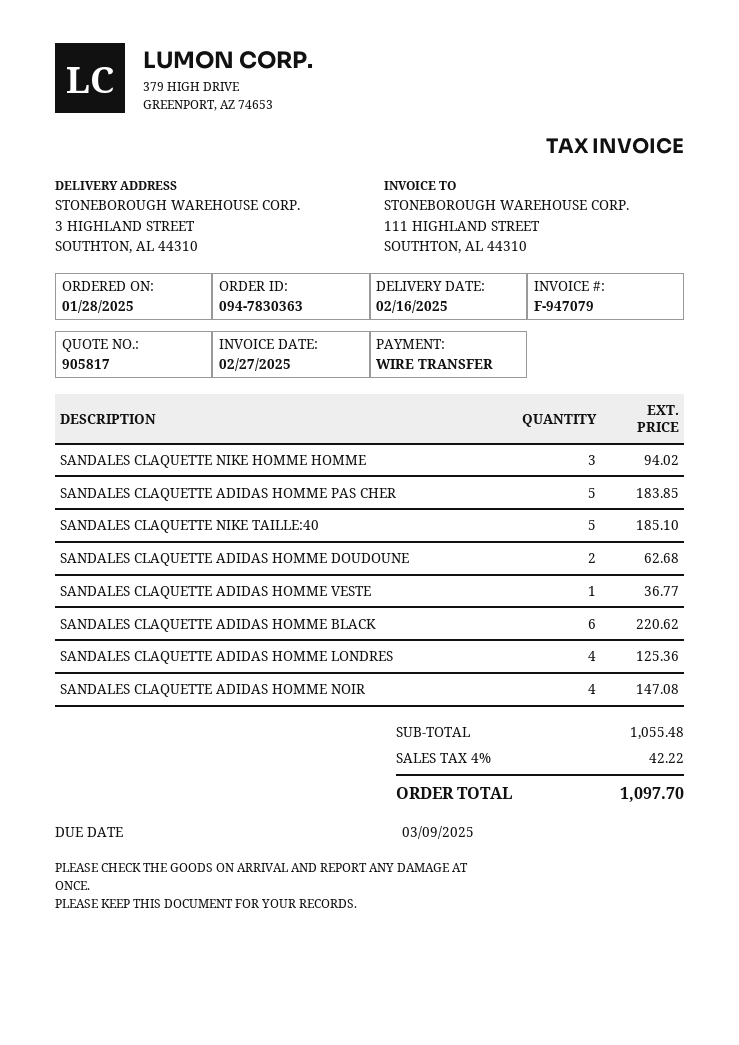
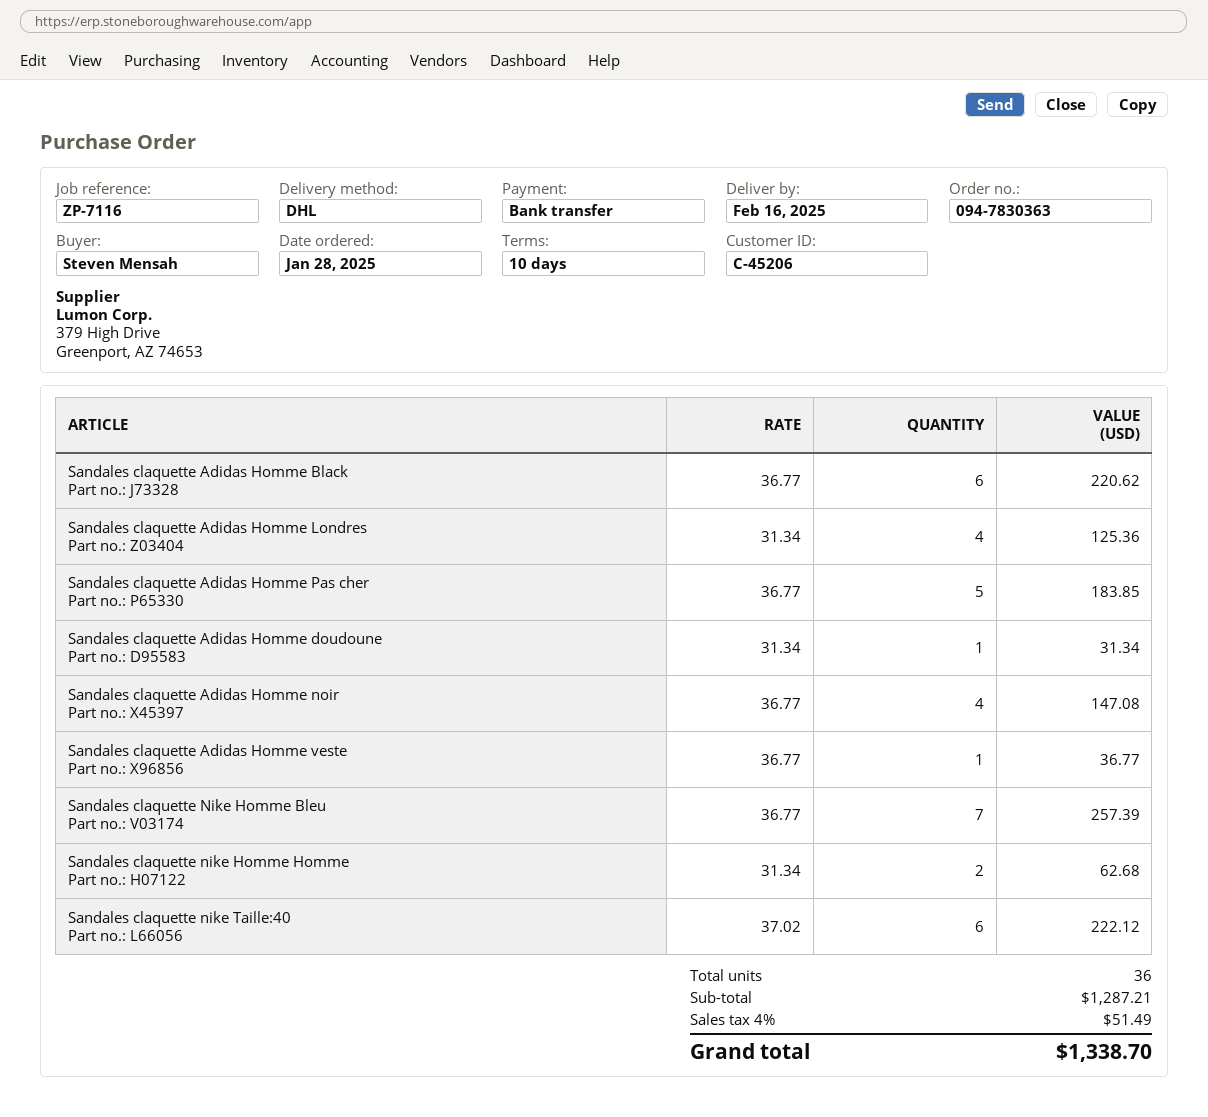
SANDALES CLAQUETTE NIKE HOMME HOMME: 3 for 94.02 -> 2 for 62.68
SANDALES CLAQUETTE NIKE TAILLE:40: 5 for 185.10 -> 6 for 222.12
SANDALES CLAQUETTE ADIDAS HOMME DOUDOUNE: 2 for 62.68 -> 1 for 31.34
Sandales claquette Nike Homme Bleu: none -> 7 for 257.39
subtotal: 1055.48 -> 1287.21
tax: 4% = 42.22 -> 4% = 51.49
total: 1097.70 -> 1338.70

